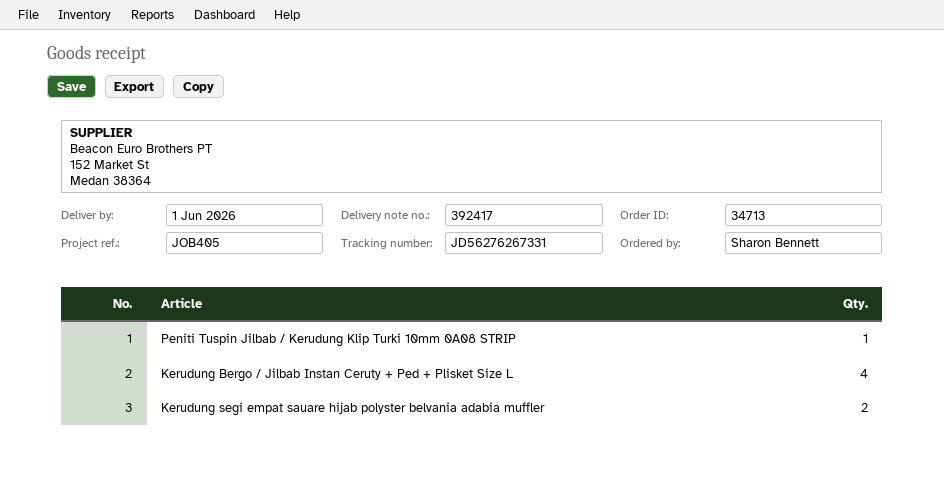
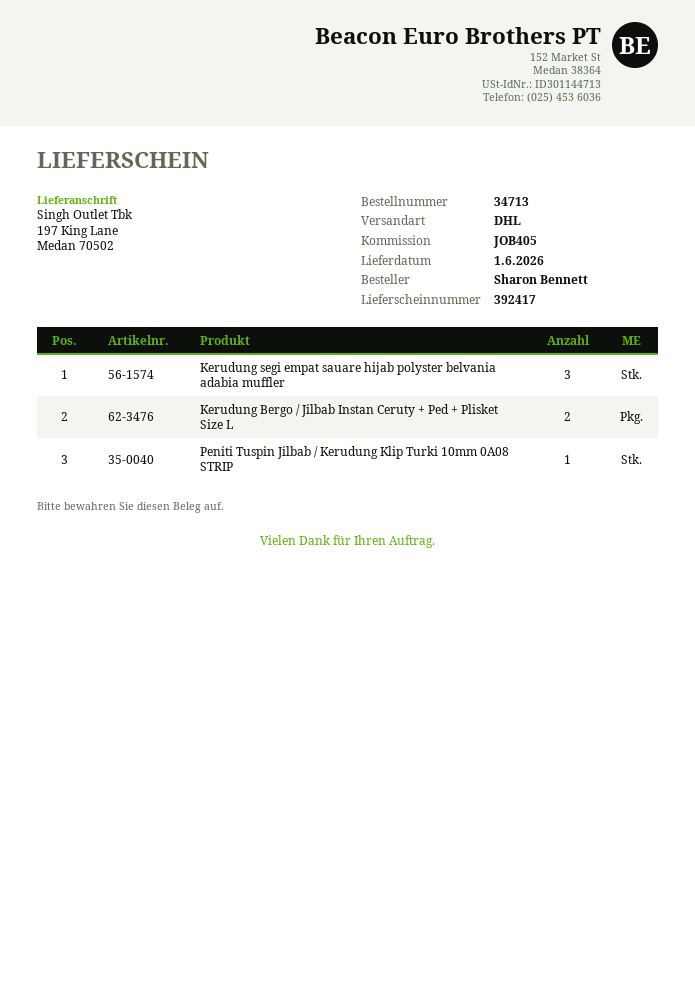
Kerudung Bergo / Jilbab Instan Ceruty + Ped + Plisket Size L: 4 -> 2
Kerudung segi empat sauare hijab polyster belvania adabia muffler: 2 -> 3

